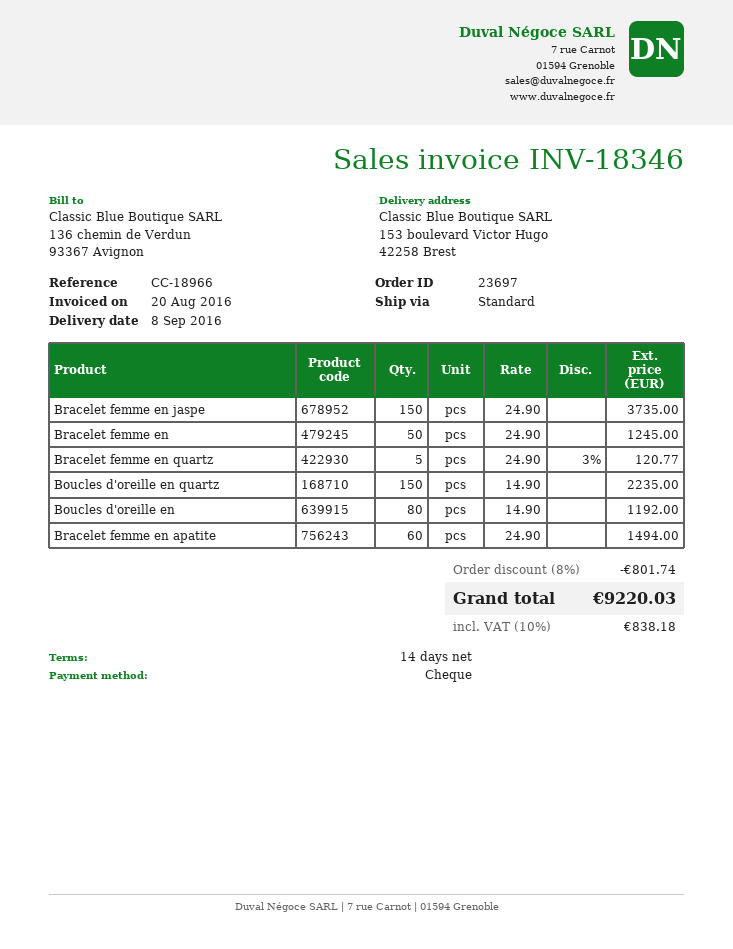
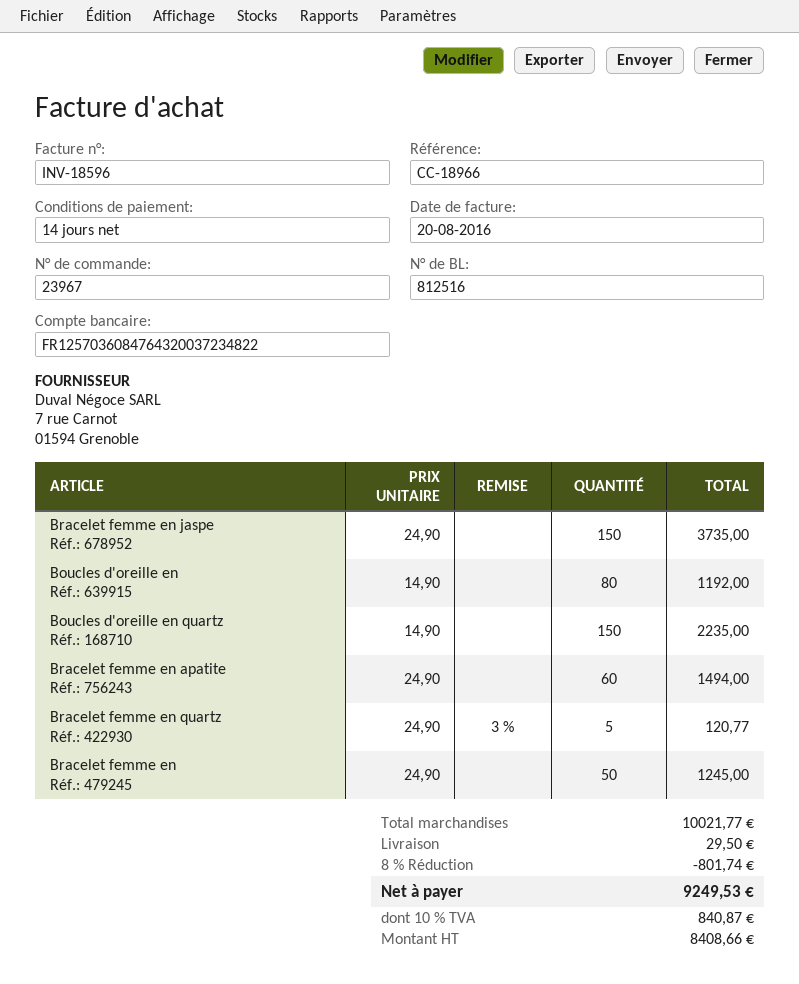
order number: 23697 -> 23967
invoice number: INV-18346 -> INV-18596
shipping: none -> 29.50
tax: 10% = 838.18 -> 10% = 840.87
total: 9220.03 -> 9249.53

